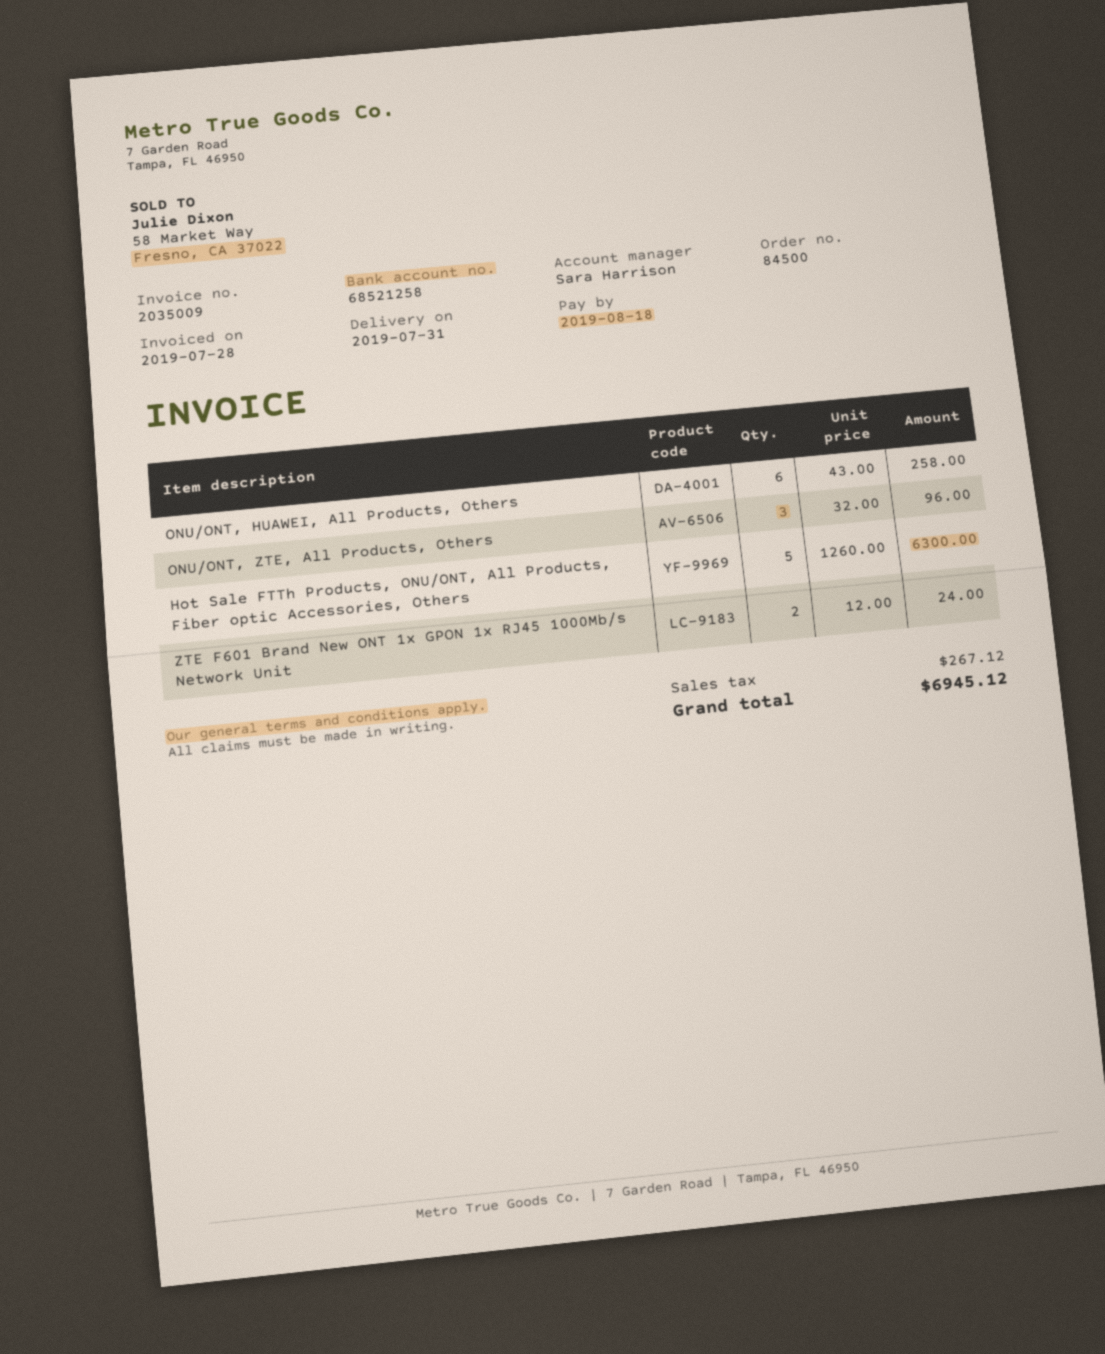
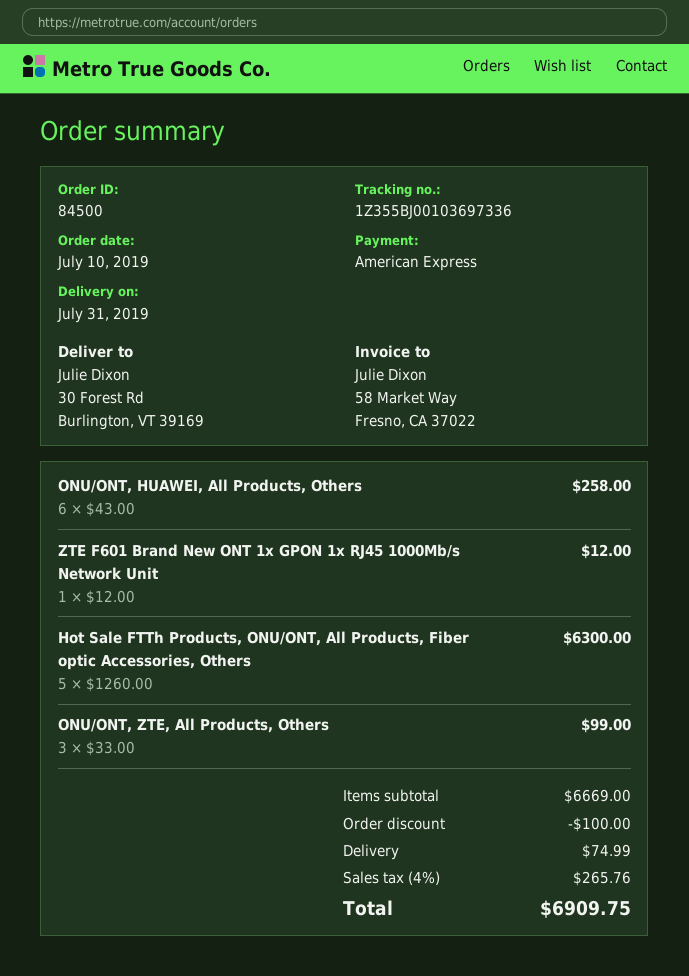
ONU/ONT, ZTE, All Products, Others: 3 x 32.00 = 96.00 -> 3 x 33.00 = 99.00
ZTE F601 Brand New ONT 1x GPON 1x RJ45 1000Mb/s Network Unit: 2 x 12.00 = 24.00 -> 1 x 12.00 = 12.00
discount: none -> 100.00
shipping: none -> 74.99
tax: 267.12 -> 265.76
total: 6945.12 -> 6909.75

